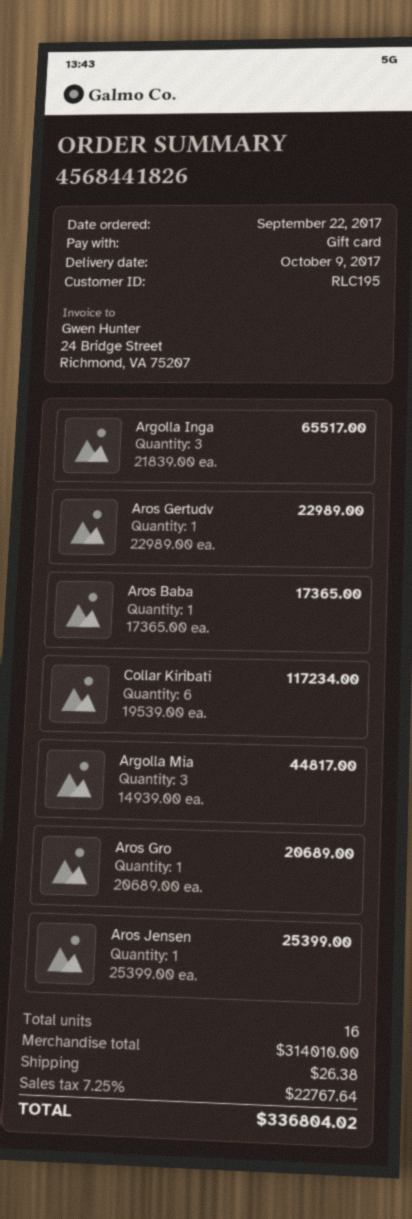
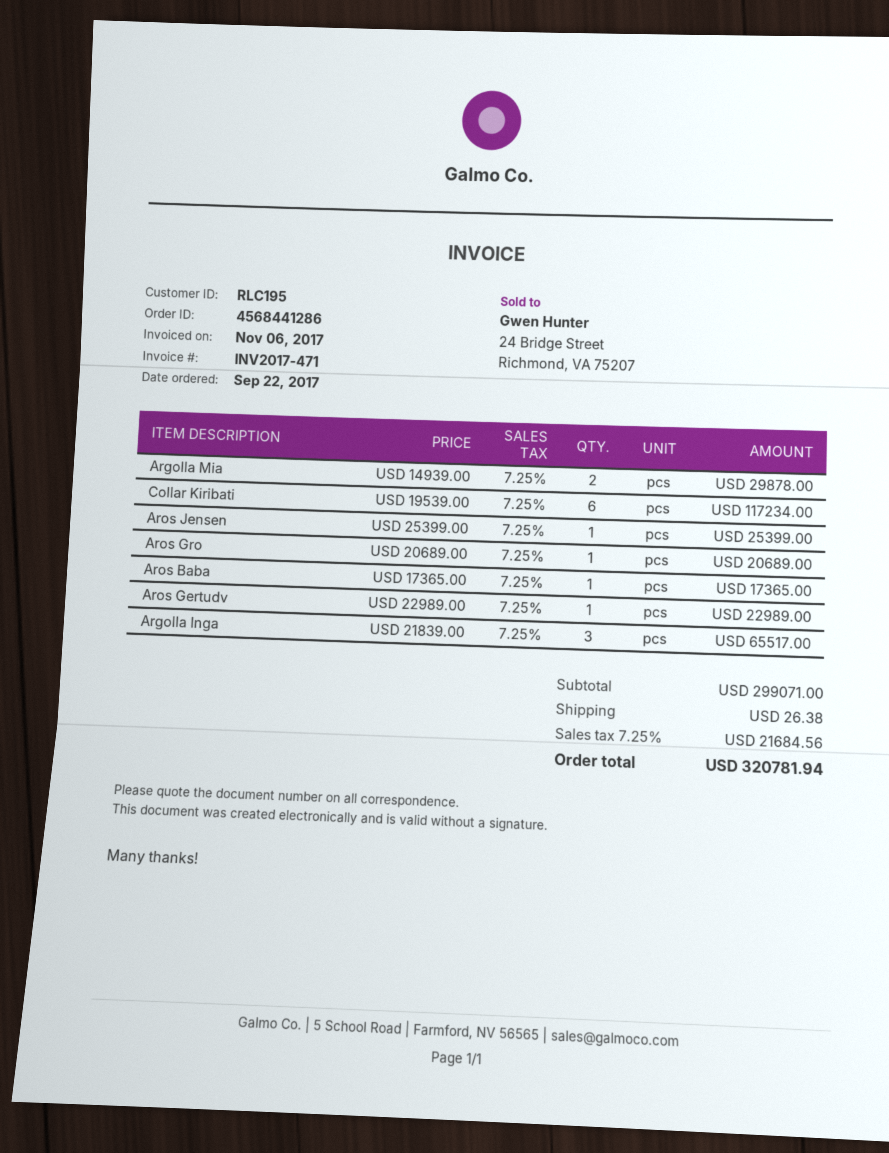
order number: 4568441826 -> 4568441286
Argolla Mia: 3 x 14939.00 = 44817.00 -> 2 x 14939.00 = 29878.00
subtotal: 314010.00 -> 299071.00
tax: 7.25% = 22767.64 -> 7.25% = 21684.56
total: 336804.02 -> 320781.94

